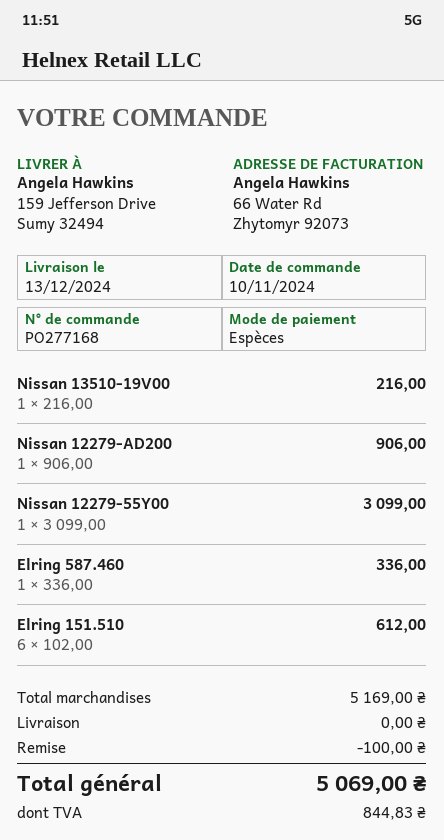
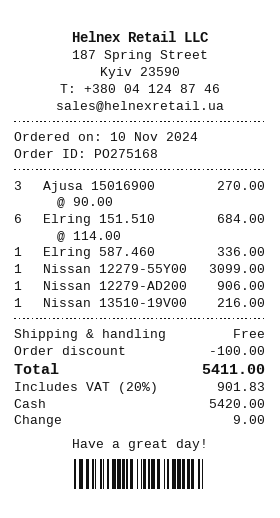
order number: PO277168 -> PO275168
Elring 151.510: 6 x 102.00 = 612.00 -> 6 x 114.00 = 684.00
Ajusa 15016900: none -> 3 x 90.00 = 270.00
tax: 844.83 -> 901.83
total: 5069.00 -> 5411.00

